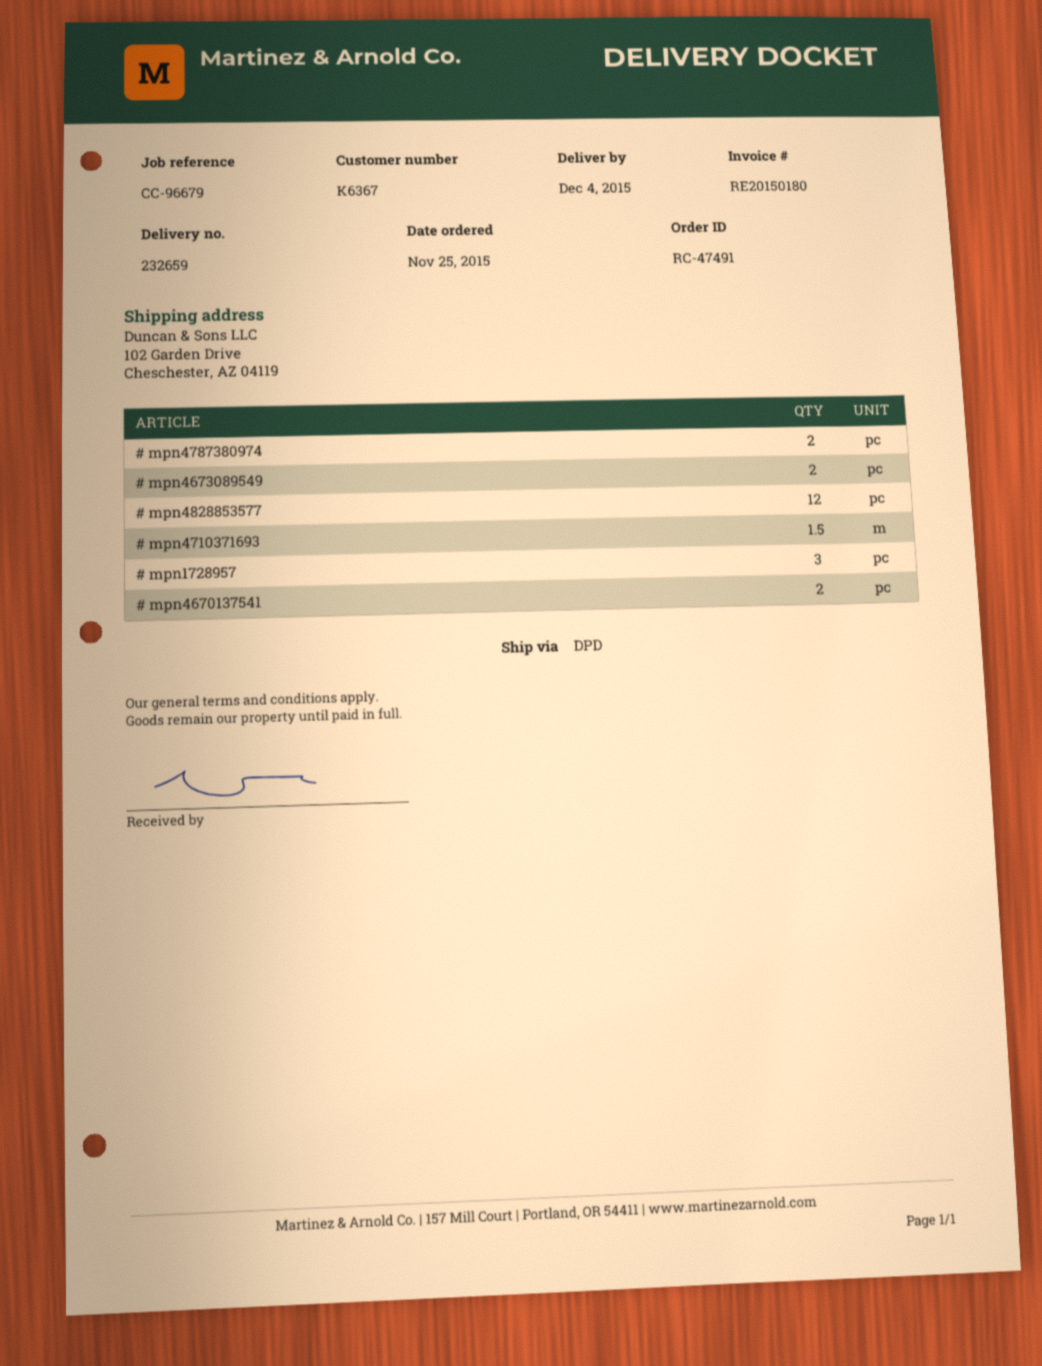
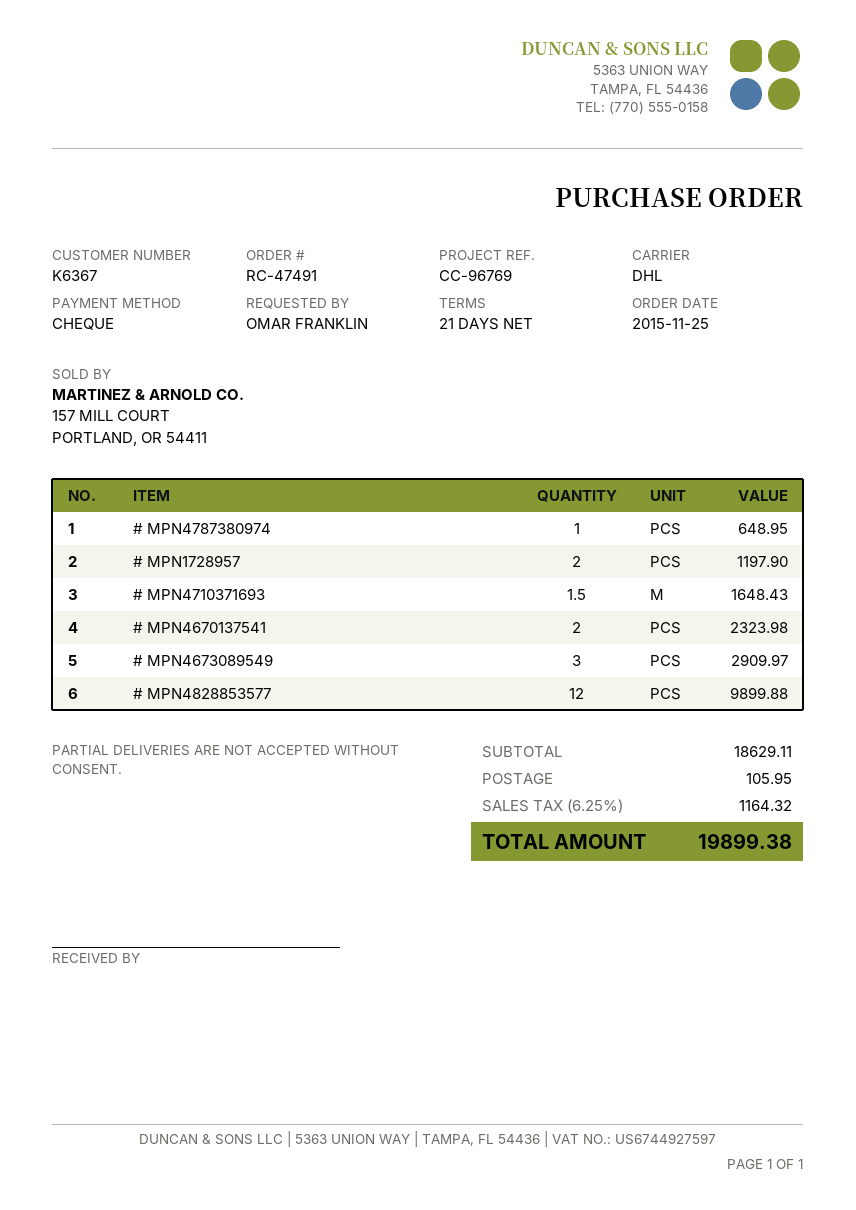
reference: CC-96679 -> CC-96769
shipping method: DPD -> DHL
# mpn4787380974: 2 -> 1
# mpn4673089549: 2 -> 3
# mpn1728957: 3 -> 2

